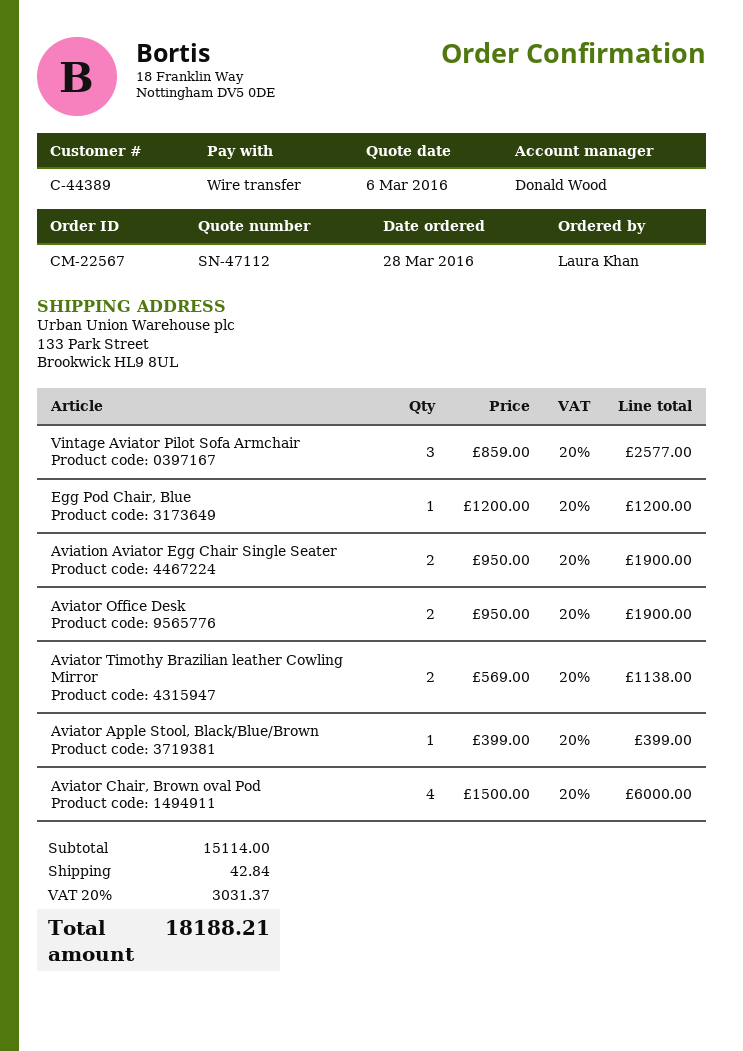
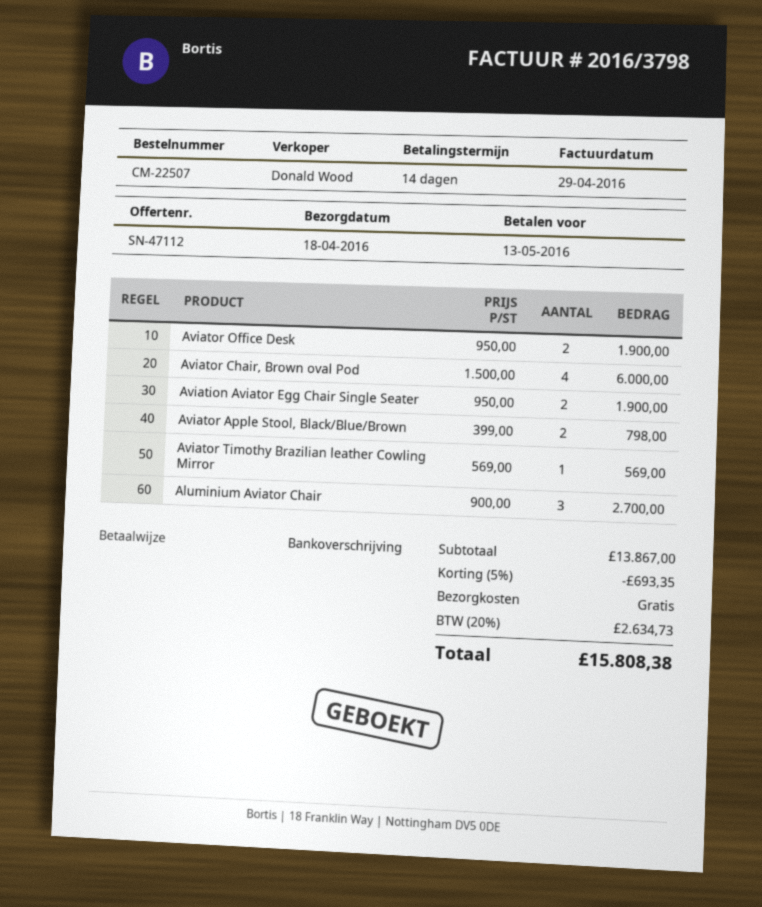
order number: CM-22567 -> CM-22507
Vintage Aviator Pilot Sofa Armchair: 3 x 859.00 = 2577.00 -> none
Egg Pod Chair, Blue: 1 x 1200.00 = 1200.00 -> none
Aviator Timothy Brazilian leather Cowling Mirror: 2 x 569.00 = 1138.00 -> 1 x 569.00 = 569.00
Aviator Apple Stool, Black/Blue/Brown: 1 x 399.00 = 399.00 -> 2 x 399.00 = 798.00
Aluminium Aviator Chair: none -> 3 x 900.00 = 2700.00
subtotal: 15114.00 -> 13867.00
discount: none -> 5% = 693.35
shipping: 42.84 -> 0.00
tax: 20% = 3031.37 -> 20% = 2634.73
total: 18188.21 -> 15808.38

